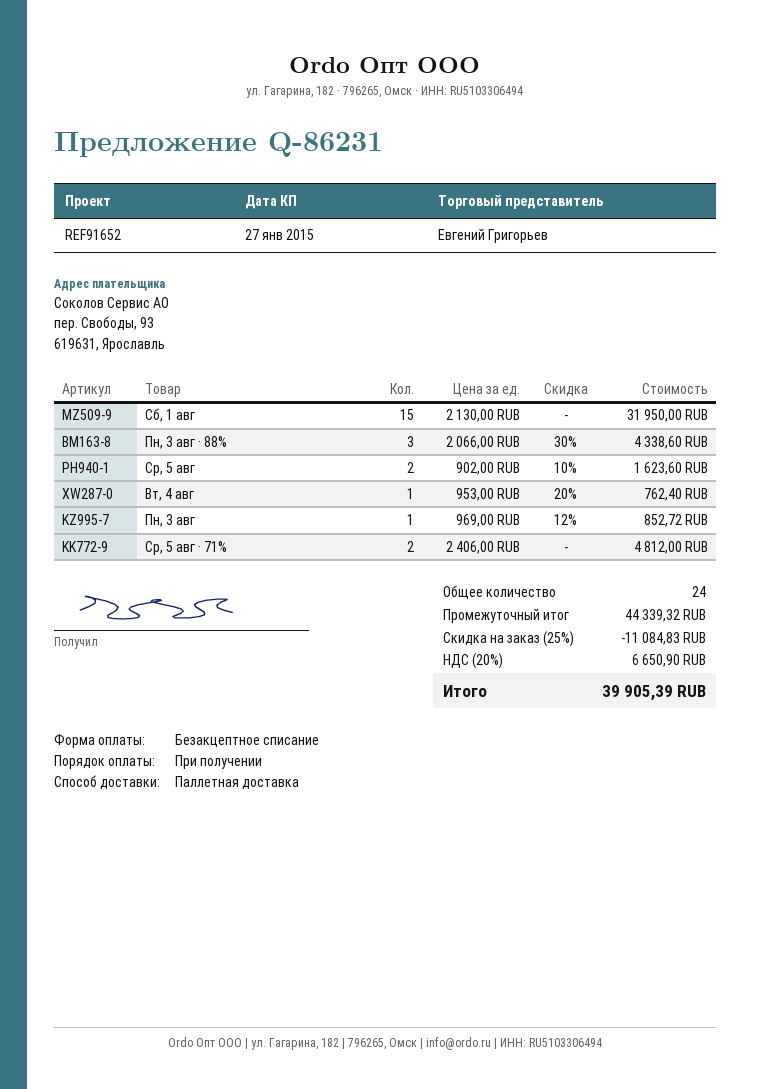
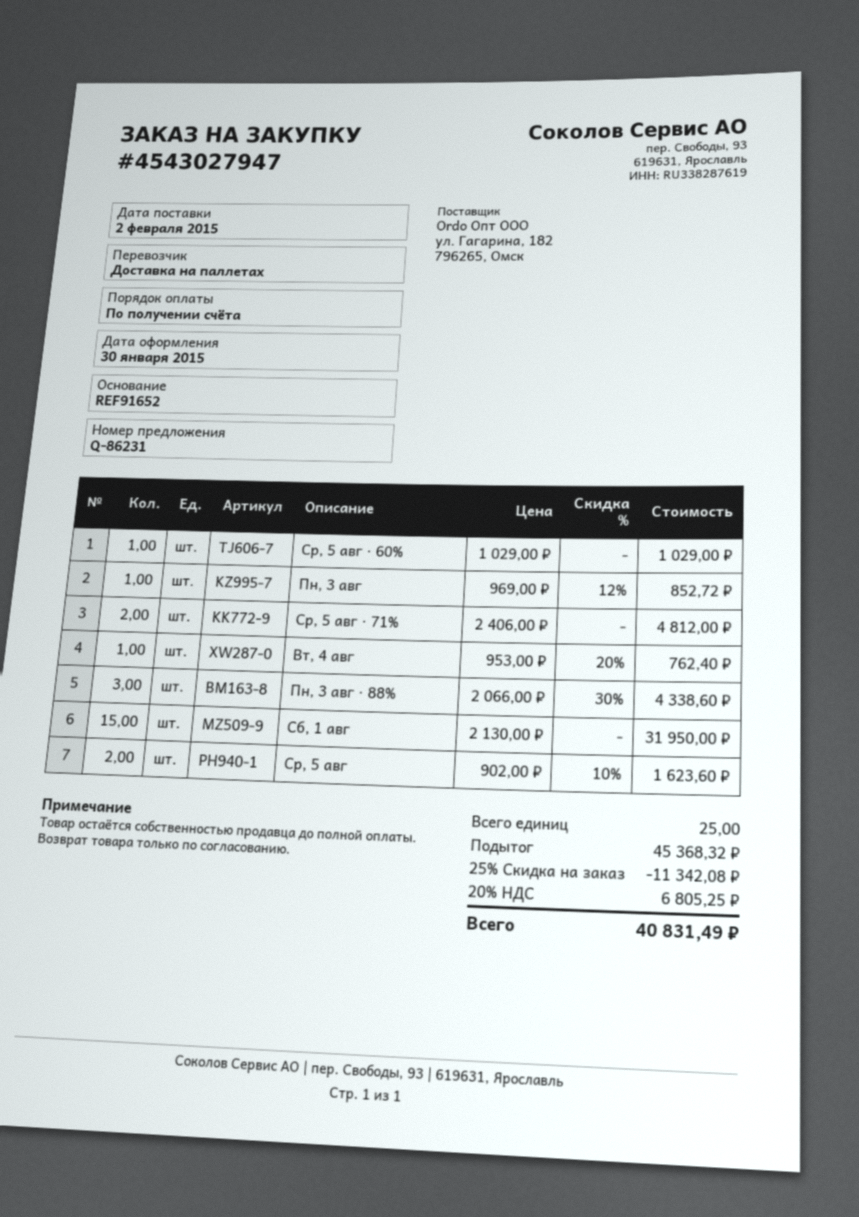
Ср, 5 авг · 60%: none -> 1 x 1029.00 = 1029.00
total quantity: 24 -> 25
subtotal: 44339.32 -> 45368.32
discount: 25% = 11084.83 -> 25% = 11342.08
tax: 20% = 6650.90 -> 20% = 6805.25
total: 39905.39 -> 40831.49

